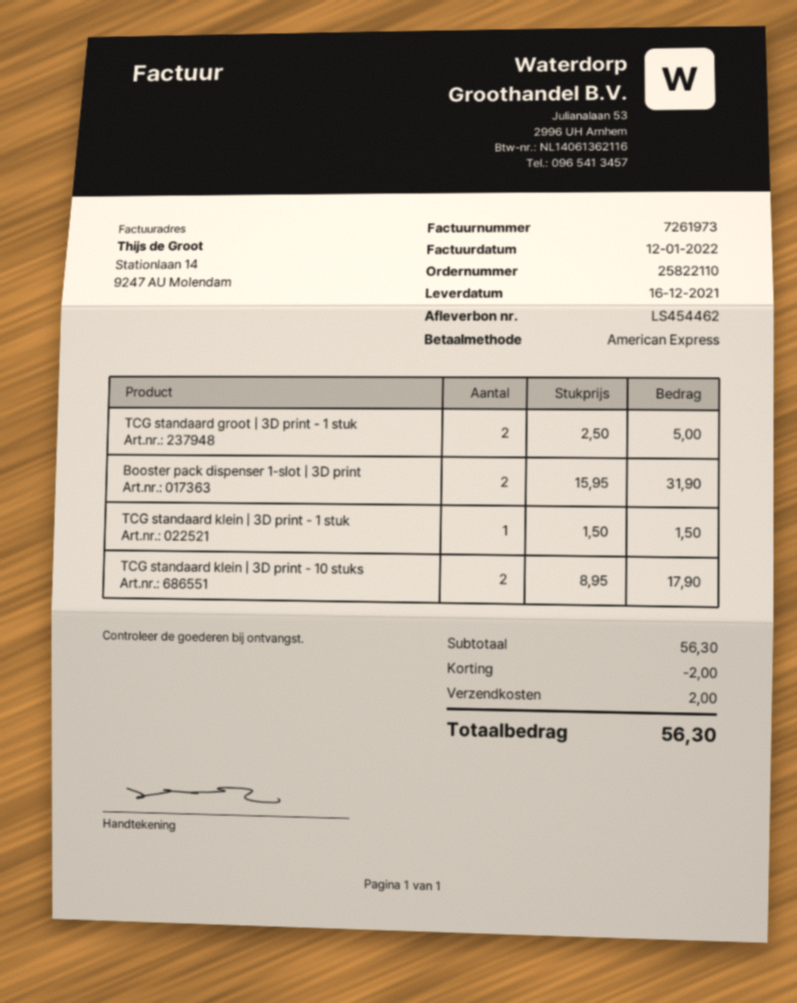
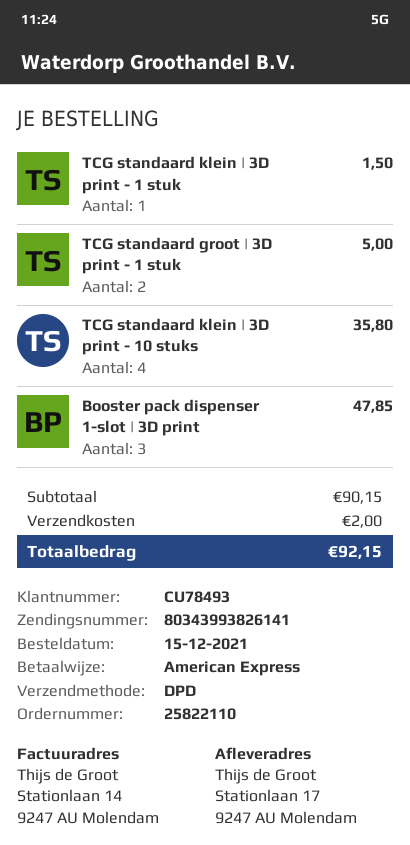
Booster pack dispenser 1-slot | 3D print: 2 for 31.90 -> 3 for 47.85
TCG standaard klein | 3D print - 10 stuks: 2 for 17.90 -> 4 for 35.80
subtotal: 56.30 -> 90.15
discount: 2.00 -> none
total: 56.30 -> 92.15

